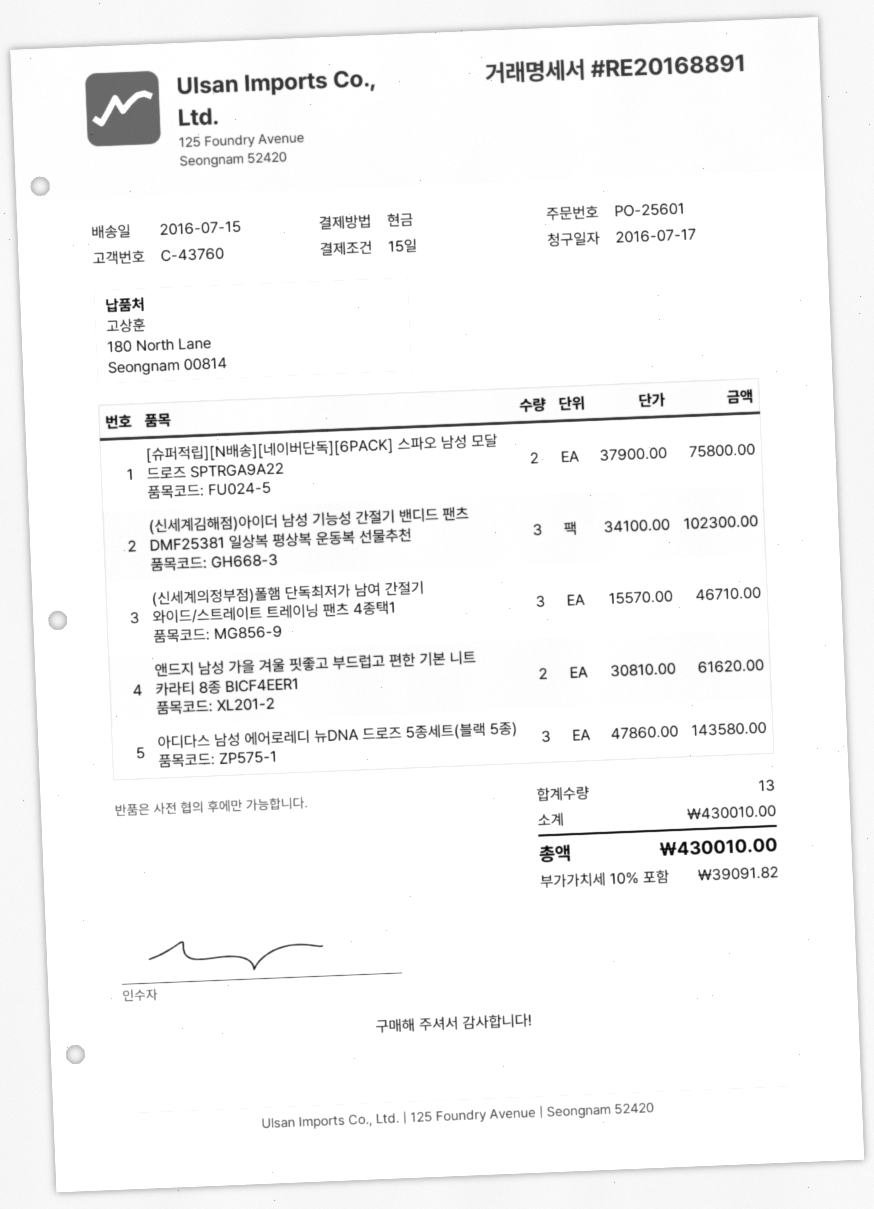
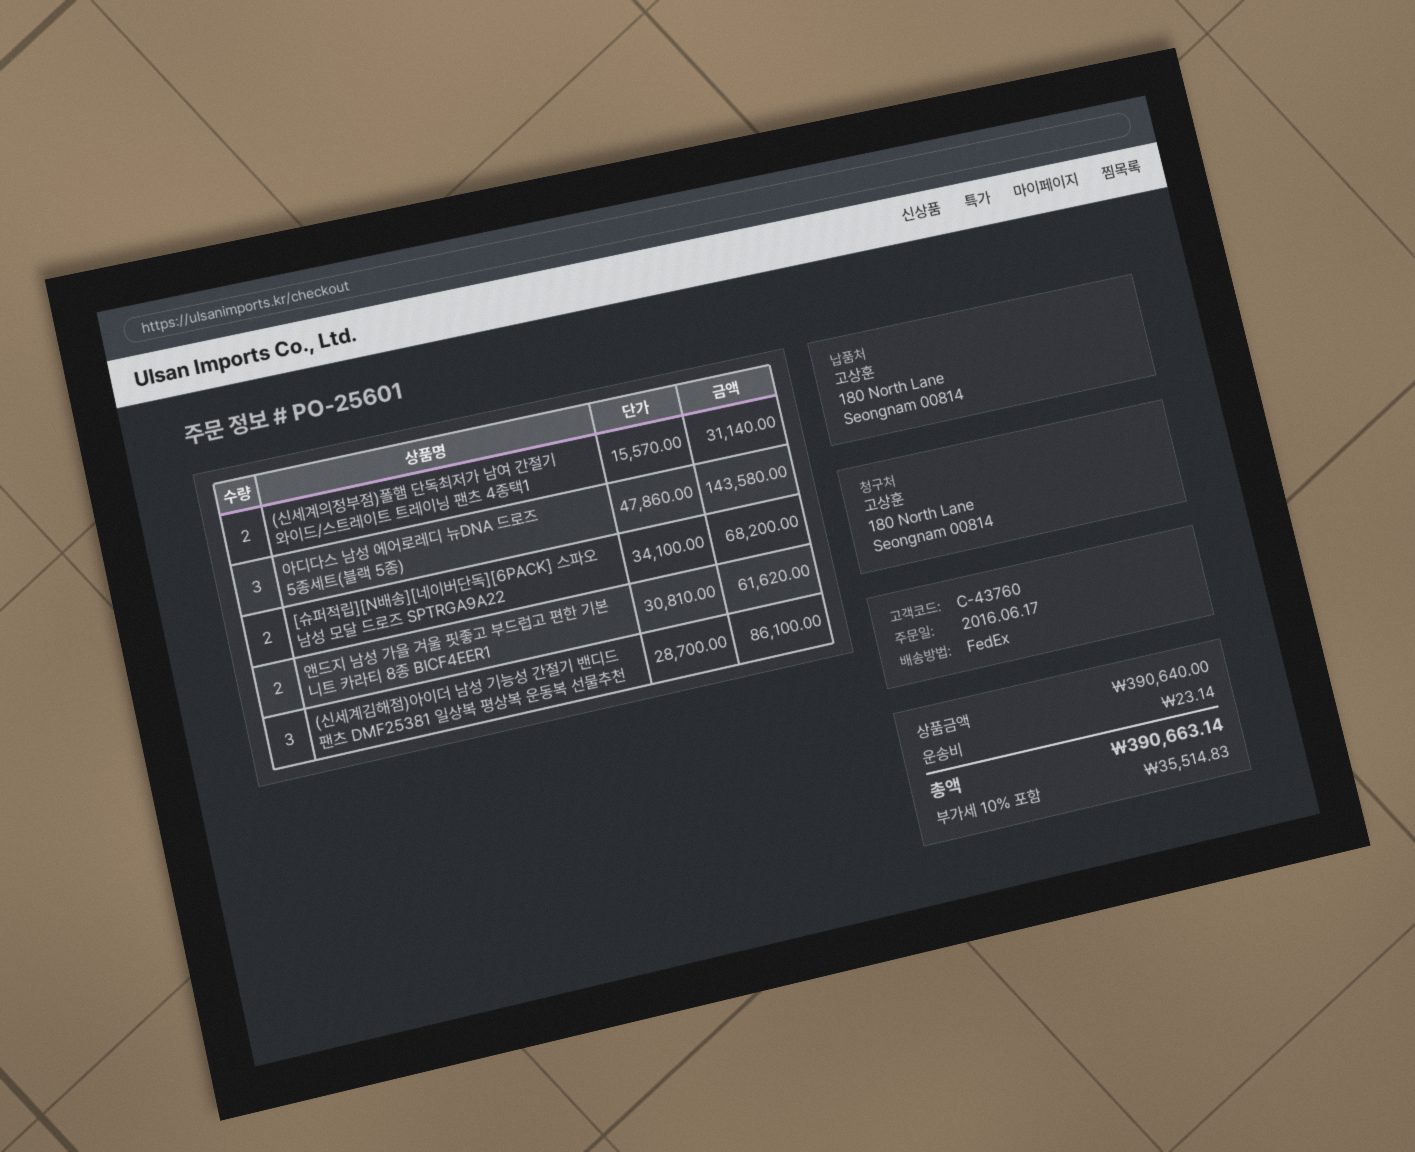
[슈퍼적립][N배송][네이버단독][6PACK] 스파오 남성 모달 드로즈 SPTRGA9A22: 2 x 37900.00 = 75800.00 -> 2 x 34100.00 = 68200.00
(신세계김해점)아이더 남성 기능성 간절기 밴디드 팬츠 DMF25381 일상복 평상복 운동복 선물추천: 3 x 34100.00 = 102300.00 -> 3 x 28700.00 = 86100.00
(신세계의정부점)폴햄 단독최저가 남여 간절기 와이드/스트레이트 트레이닝 팬츠 4종택1: 3 x 15570.00 = 46710.00 -> 2 x 15570.00 = 31140.00
subtotal: 430010.00 -> 390640.00
shipping: none -> 23.14
tax: 10% = 39091.82 -> 10% = 35514.83
total: 430010.00 -> 390663.14

